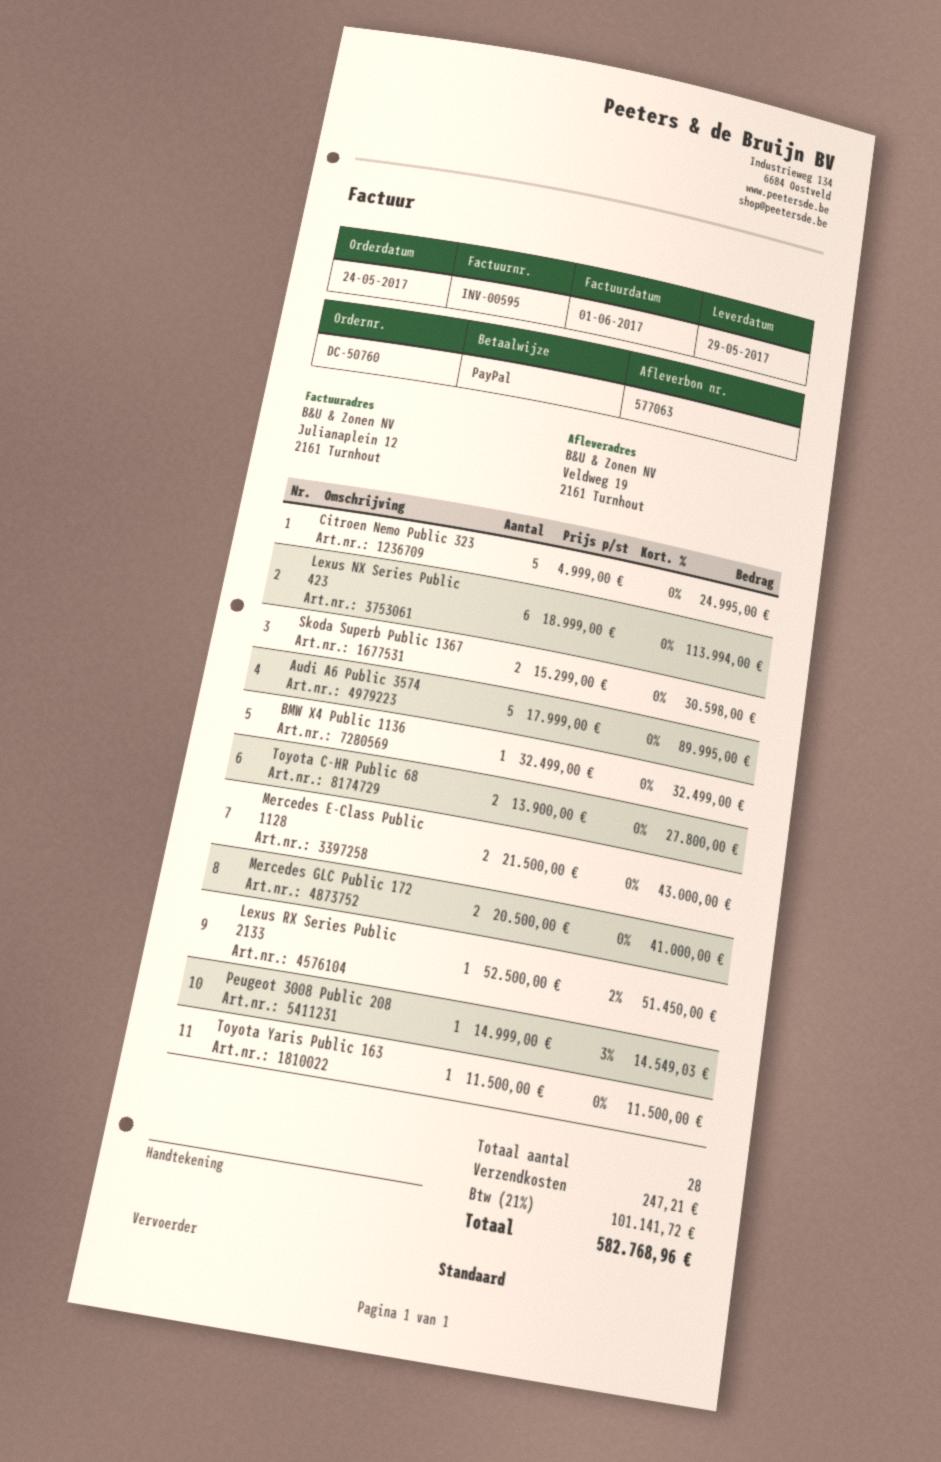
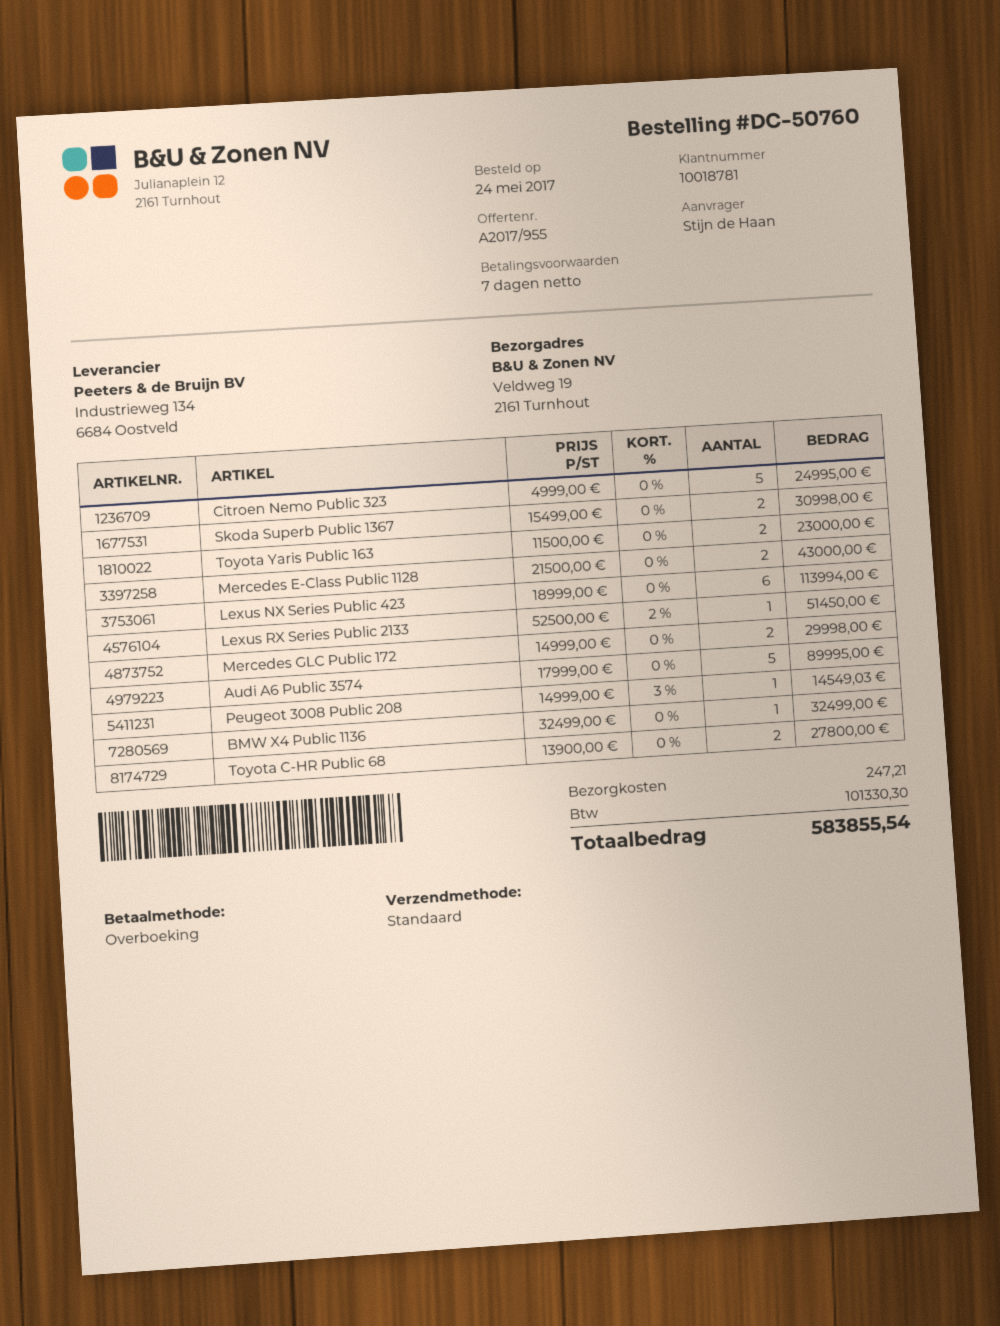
payment method: PayPal -> bank transfer
Skoda Superb Public 1367: 2 x 15299.00 = 30598.00 -> 2 x 15499.00 = 30998.00
Mercedes GLC Public 172: 2 x 20500.00 = 41000.00 -> 2 x 14999.00 = 29998.00
Toyota Yaris Public 163: 1 x 11500.00 = 11500.00 -> 2 x 11500.00 = 23000.00
tax: 101141.72 -> 101330.30
total: 582768.96 -> 583855.54

